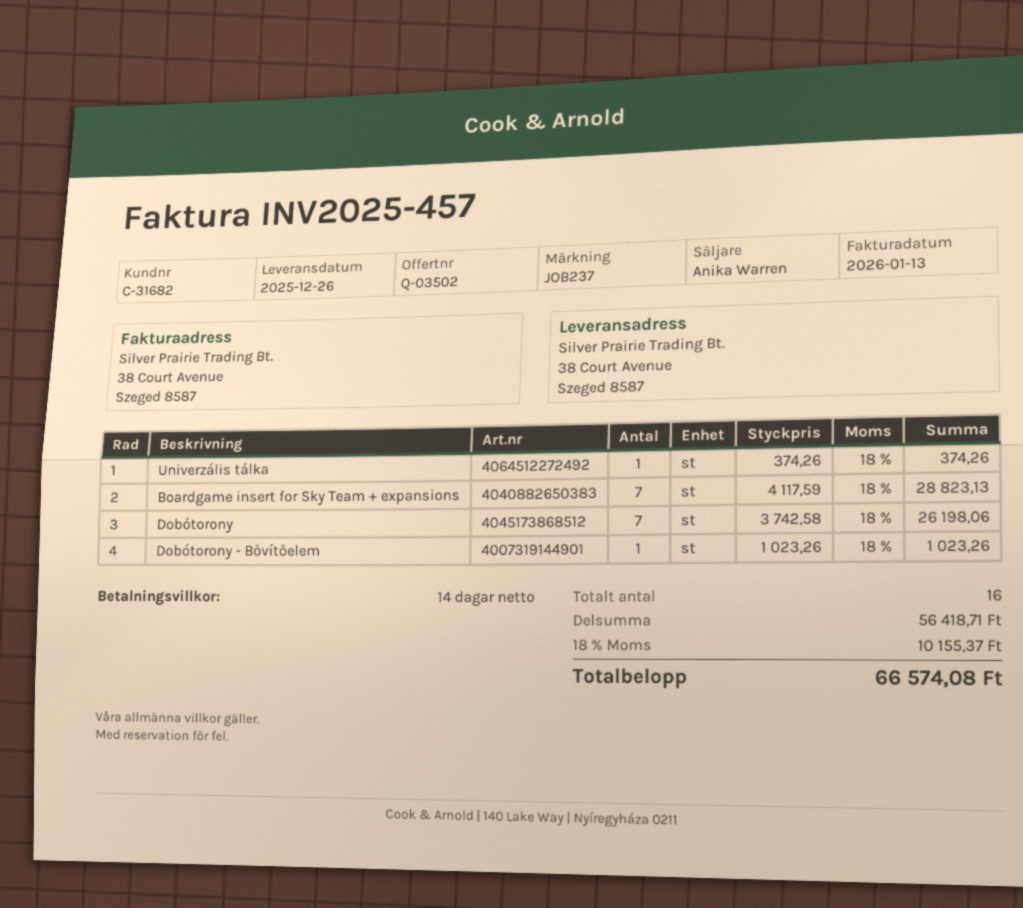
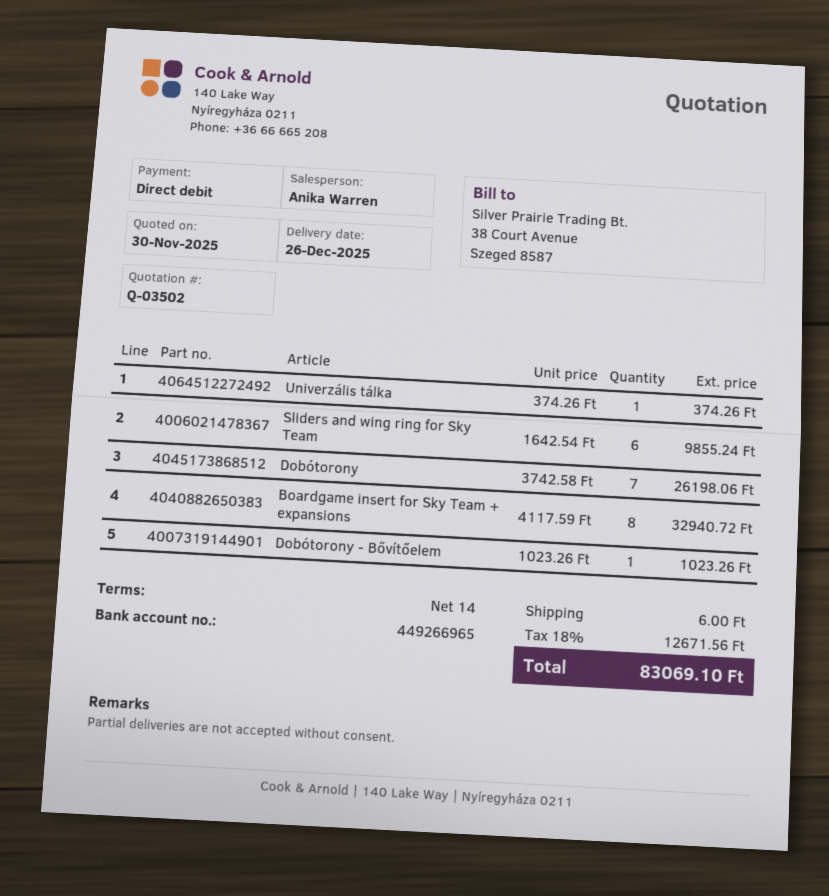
Boardgame insert for Sky Team + expansions: 7 x 4117.59 = 28823.13 -> 8 x 4117.59 = 32940.72
Sliders and wing ring for Sky Team: none -> 6 x 1642.54 = 9855.24
shipping: none -> 6.00
tax: 18% = 10155.37 -> 18% = 12671.56
total: 66574.08 -> 83069.10

